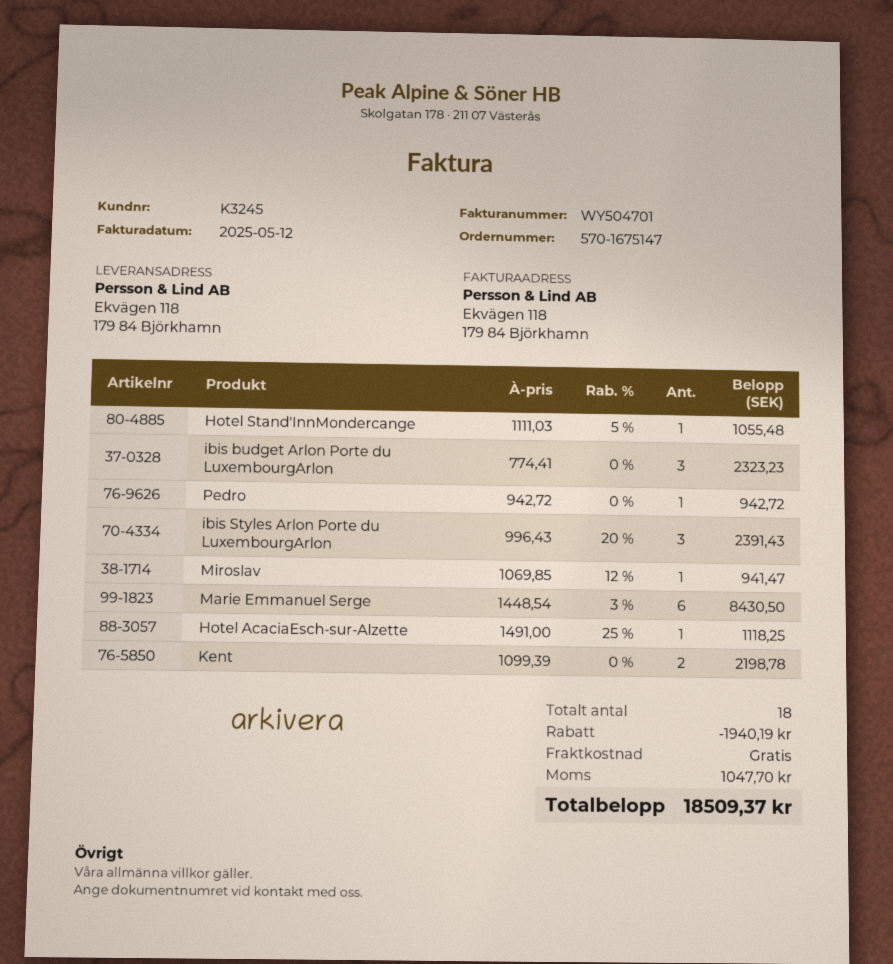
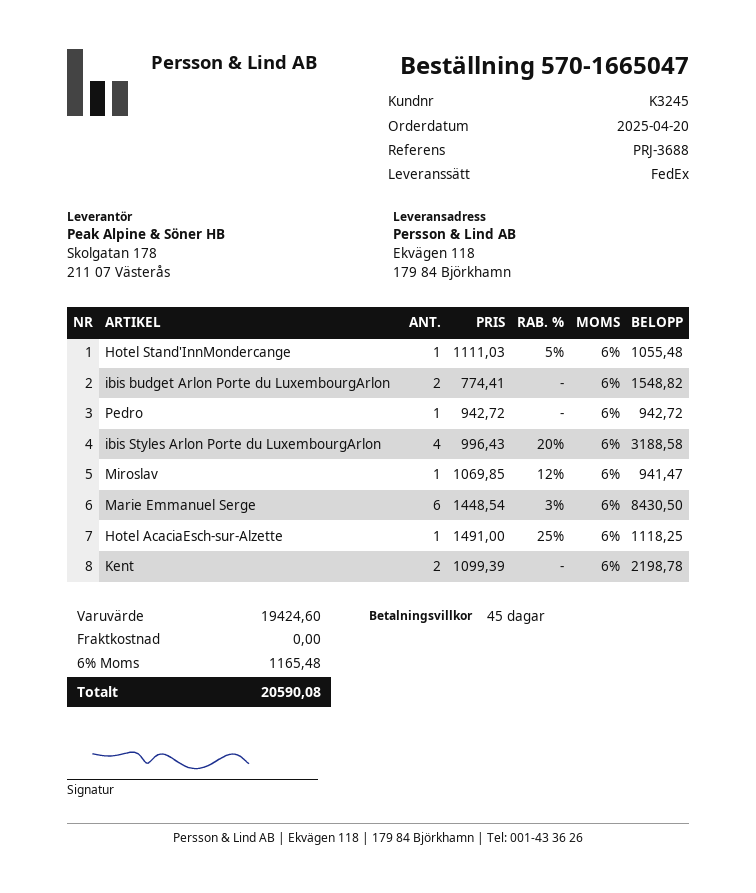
order number: 570-1675147 -> 570-1665047
ibis budget Arlon Porte du LuxembourgArlon: 3 x 774.41 = 2323.23 -> 2 x 774.41 = 1548.82
ibis Styles Arlon Porte du LuxembourgArlon: 3 x 996.43 - 20% = 2391.43 -> 4 x 996.43 - 20% = 3188.58
discount: 1940.19 -> none
tax: 1047.70 -> 1165.48
total: 18509.37 -> 20590.08

